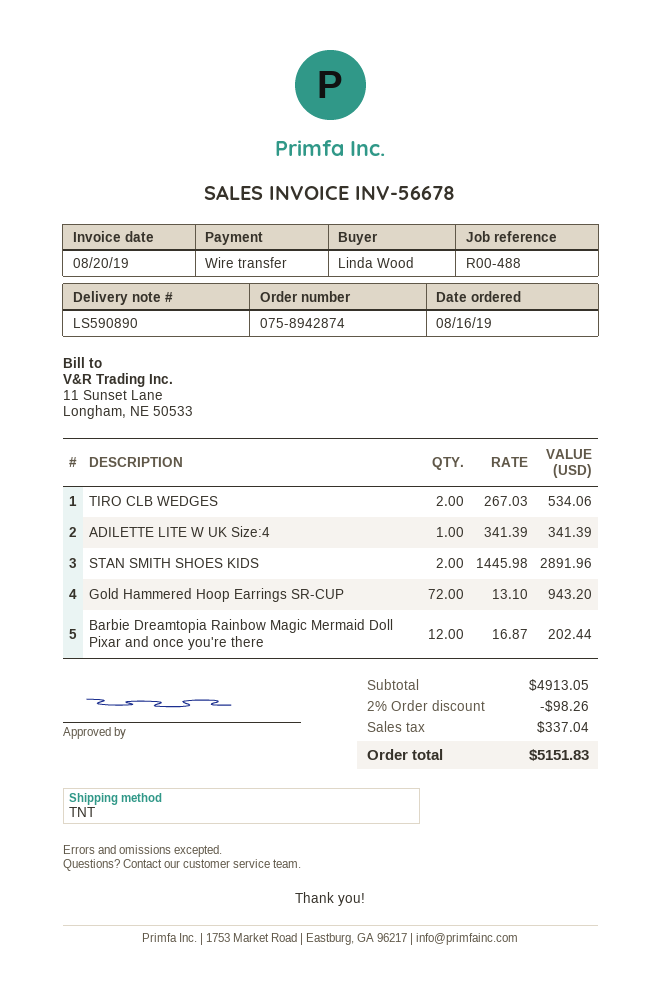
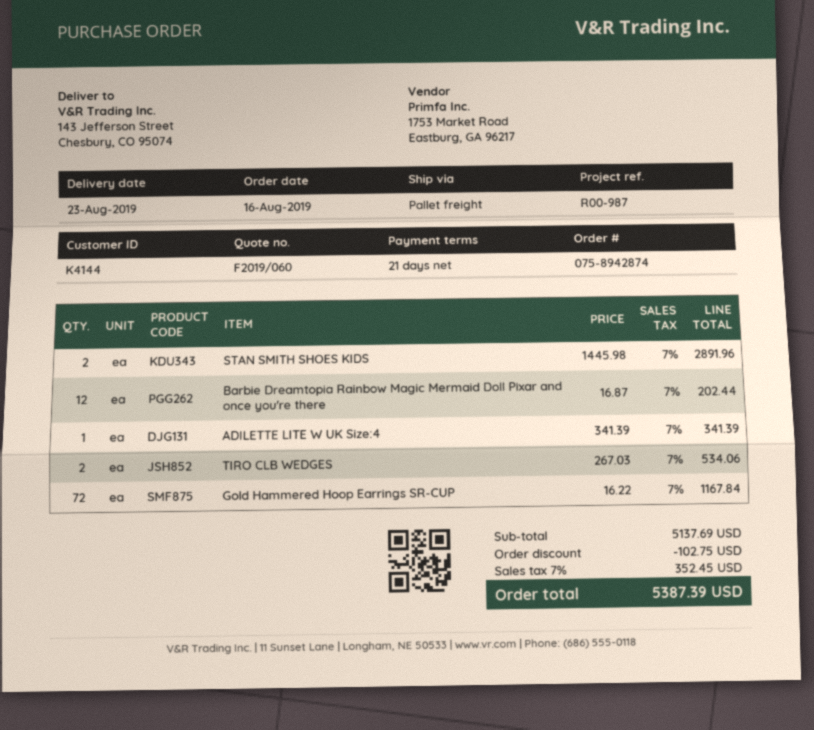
reference: R00-488 -> R00-987
shipping method: TNT -> pallet freight
Gold Hammered Hoop Earrings SR-CUP: 72 x 13.10 = 943.20 -> 72 x 16.22 = 1167.84
subtotal: 4913.05 -> 5137.69
discount: 98.26 -> 102.75
tax: 337.04 -> 352.45
total: 5151.83 -> 5387.39

